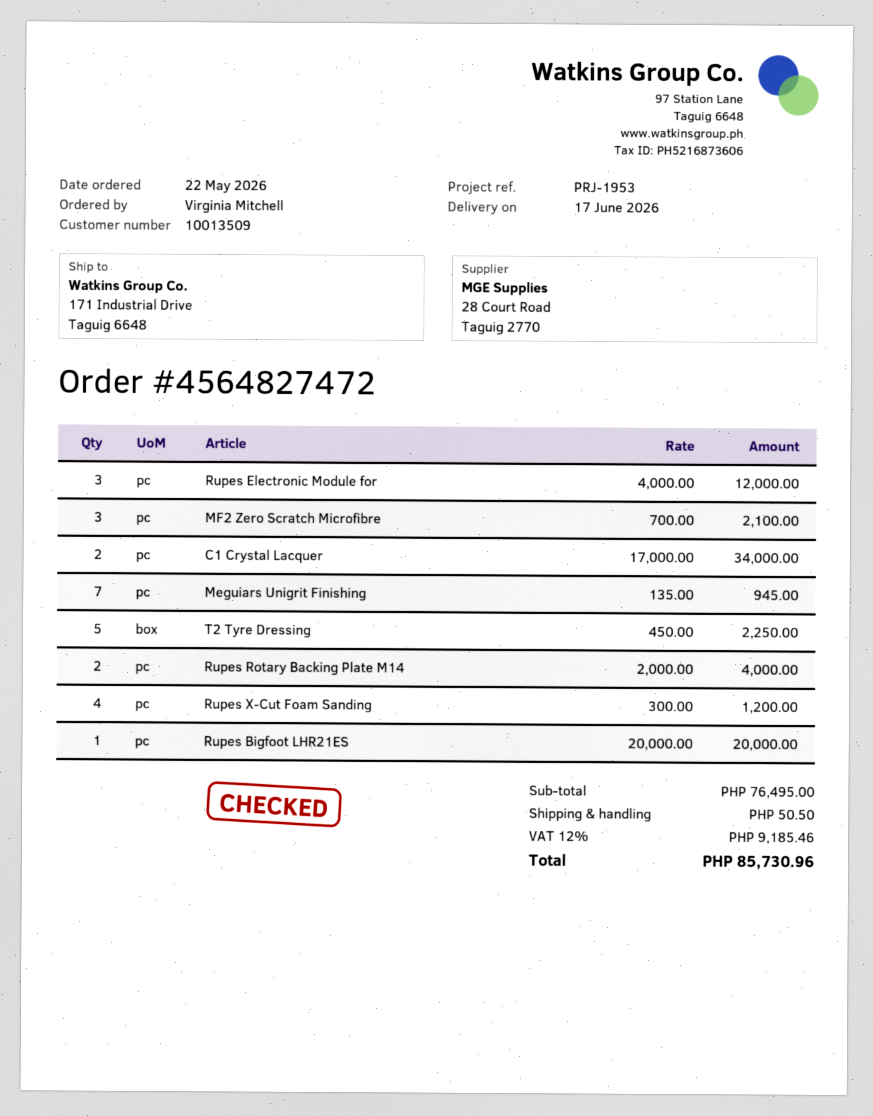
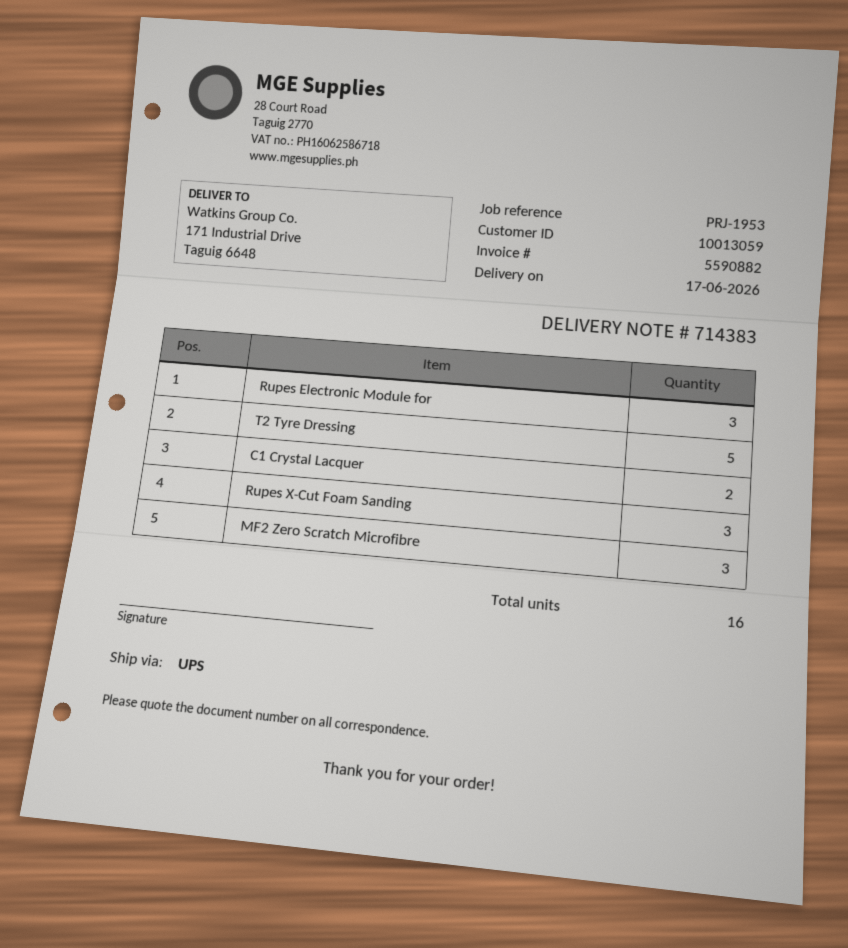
customer number: 10013509 -> 10013059
Meguiars Unigrit Finishing: 7 -> none
Rupes Rotary Backing Plate M14: 2 -> none
Rupes X-Cut Foam Sanding: 4 -> 3
Rupes Bigfoot LHR21ES: 1 -> none

